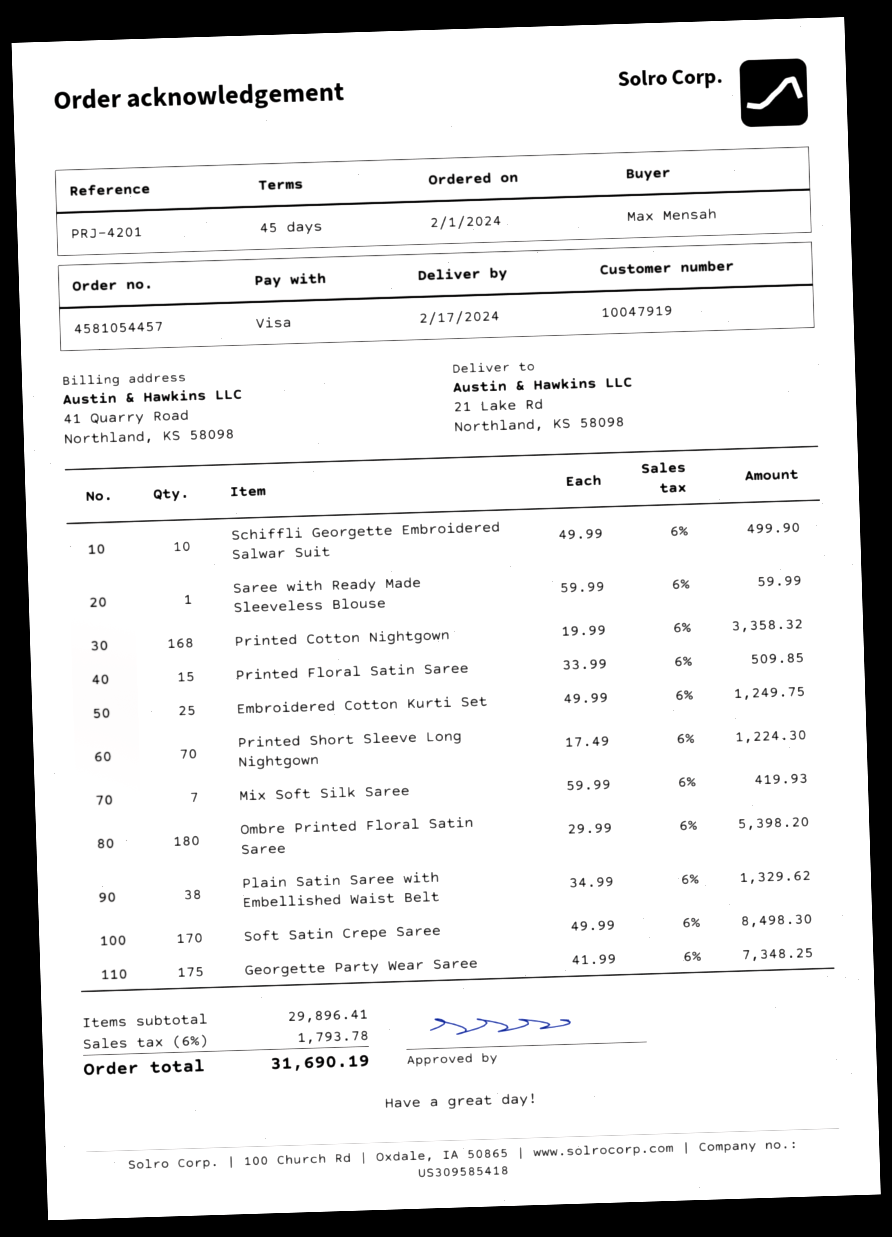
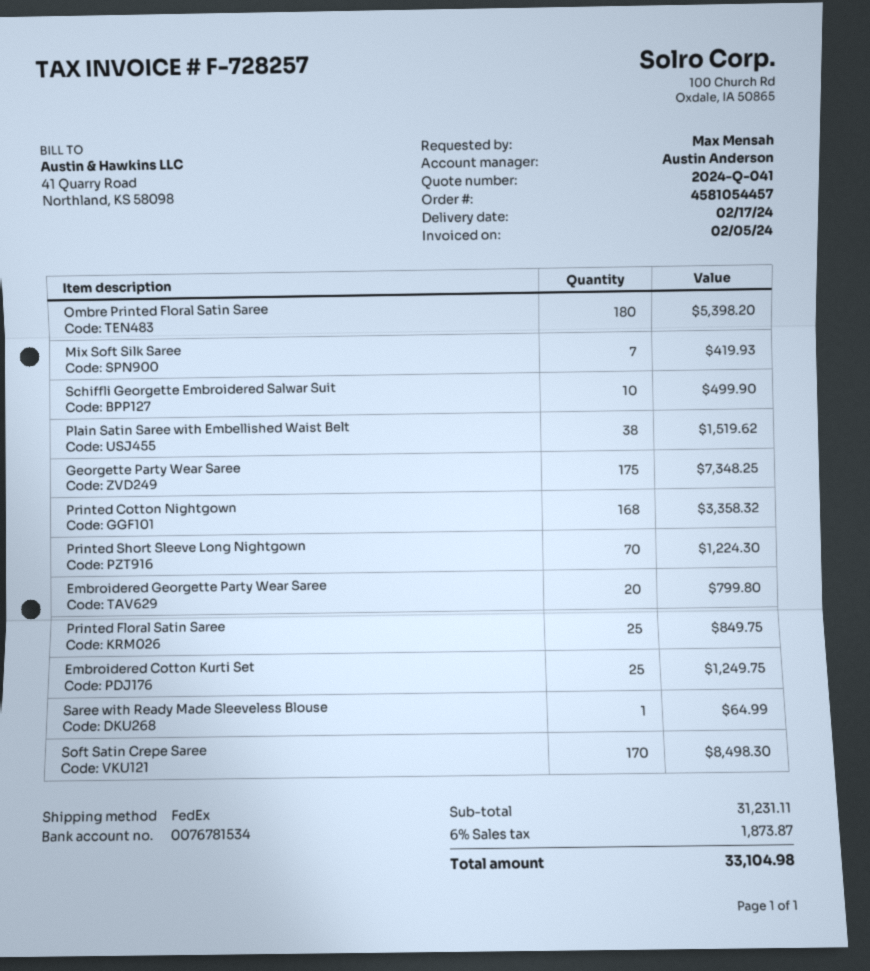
Saree with Ready Made Sleeveless Blouse: 1 for 59.99 -> 1 for 64.99
Printed Floral Satin Saree: 15 for 509.85 -> 25 for 849.75
Plain Satin Saree with Embellished Waist Belt: 38 for 1329.62 -> 38 for 1519.62
Embroidered Georgette Party Wear Saree: none -> 20 for 799.80
subtotal: 29896.41 -> 31231.11
tax: 6% = 1793.78 -> 6% = 1873.87
total: 31690.19 -> 33104.98

